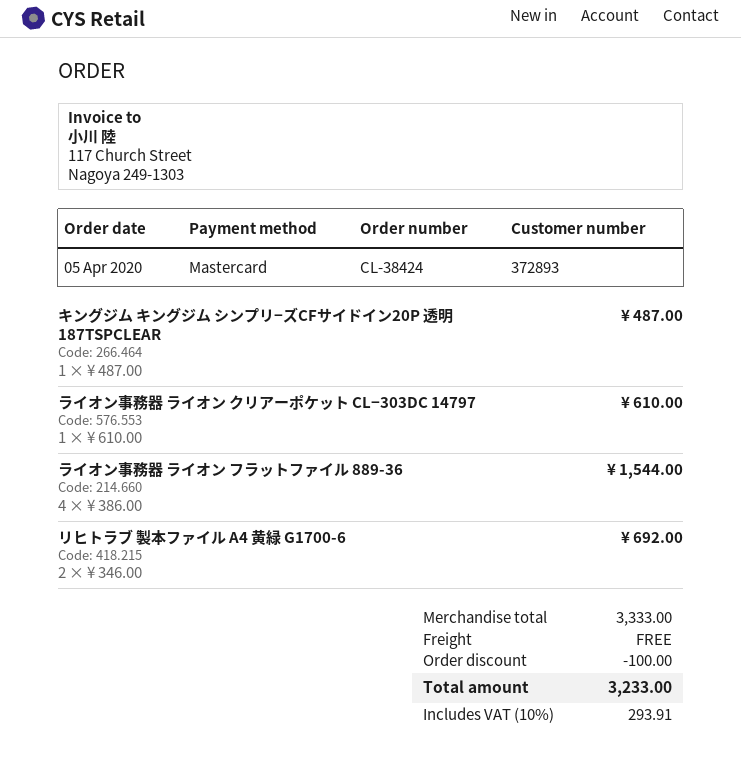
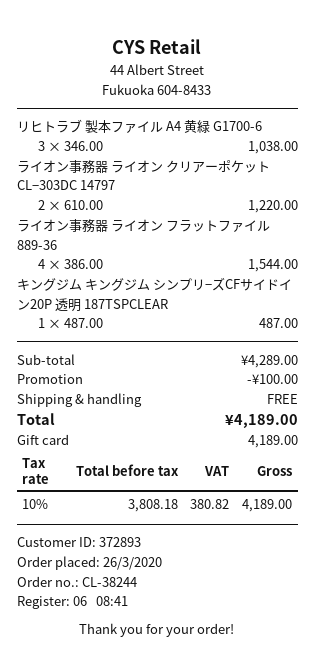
order number: CL-38424 -> CL-38244
order date: 2020-04-05 -> 2020-03-26
payment method: Mastercard -> gift card
ライオン事務器 ライオン クリアーポケット CL−303DC 14797: 1 x 610.00 = 610.00 -> 2 x 610.00 = 1220.00
リヒトラブ 製本ファイル A4 黄緑 G1700-6: 2 x 346.00 = 692.00 -> 3 x 346.00 = 1038.00
subtotal: 3333.00 -> 4289.00
tax: 10% = 293.91 -> 10% = 380.82
total: 3233.00 -> 4189.00

